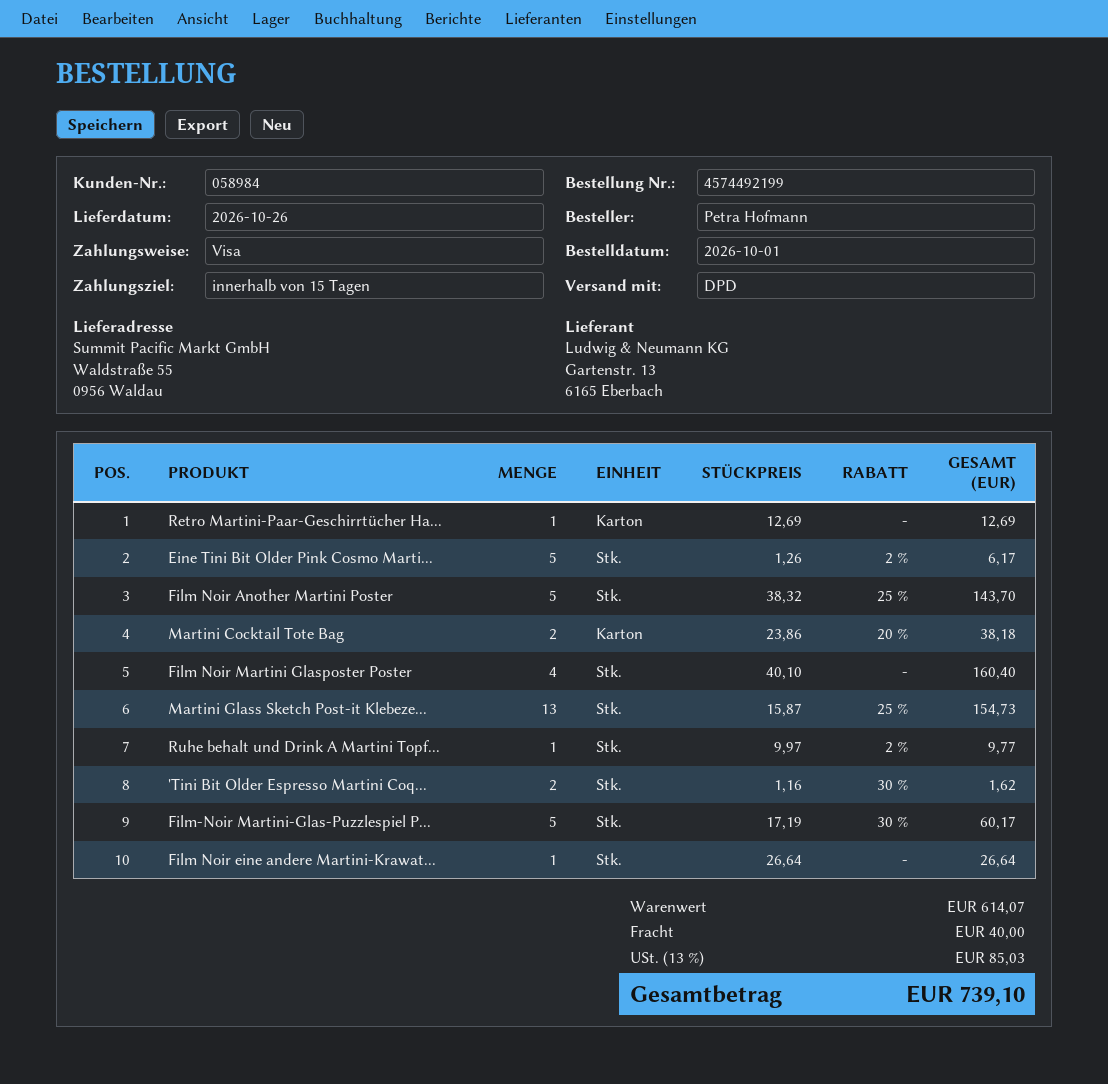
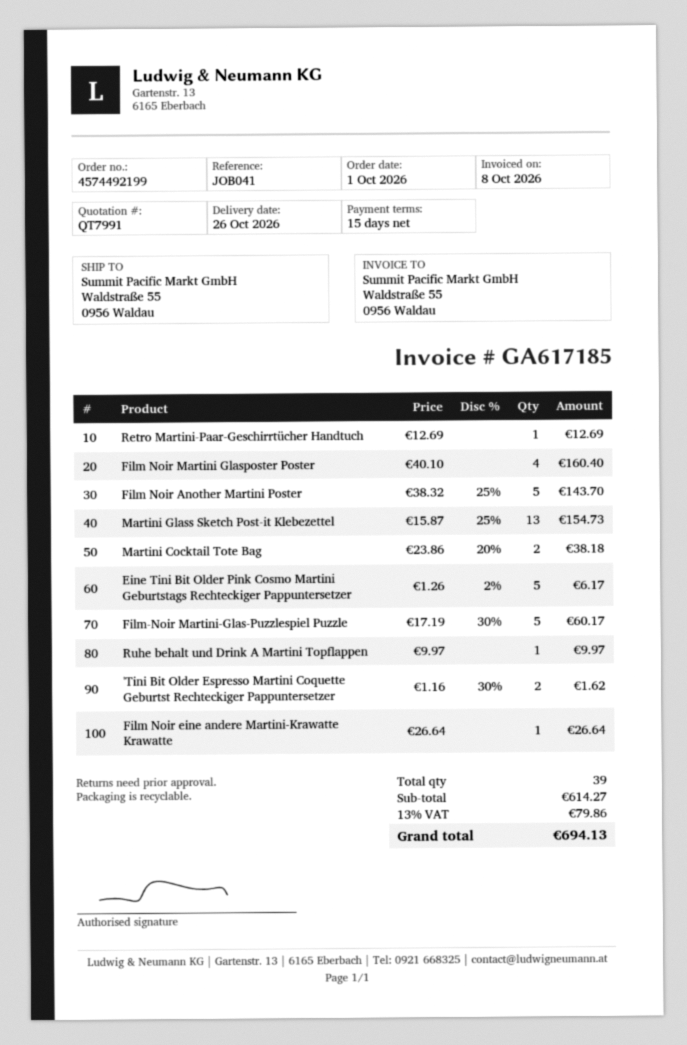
Ruhe behalt und Drink A Martini Topf...: 1 x 9.97 - 2% = 9.77 -> 1 x 9.97 = 9.97
subtotal: 614.07 -> 614.27
shipping: 40.00 -> none
tax: 13% = 85.03 -> 13% = 79.86
total: 739.10 -> 694.13

